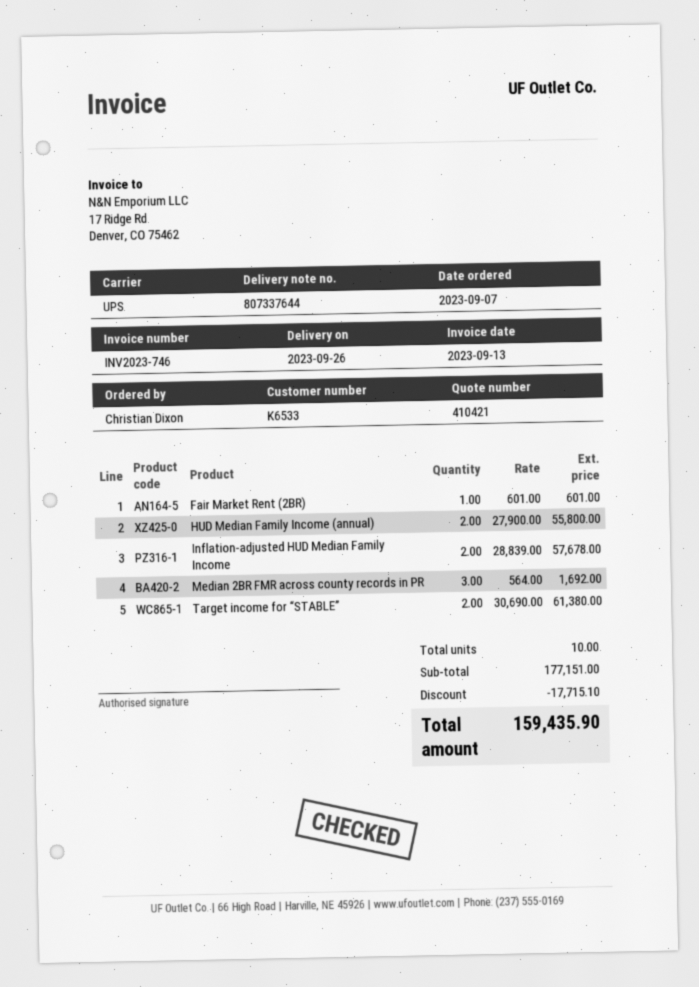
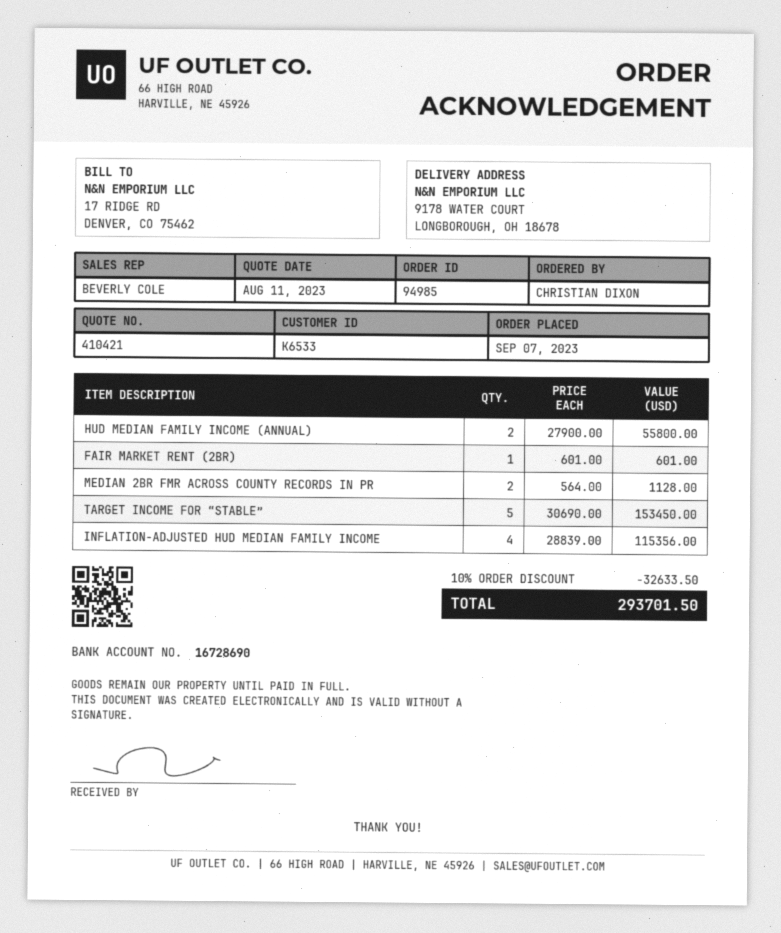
Inflation-adjusted HUD Median Family Income: 2 x 28839.00 = 57678.00 -> 4 x 28839.00 = 115356.00
Median 2BR FMR across county records in PR: 3 x 564.00 = 1692.00 -> 2 x 564.00 = 1128.00
Target income for “STABLE”: 2 x 30690.00 = 61380.00 -> 5 x 30690.00 = 153450.00
discount: 17715.10 -> 32633.50
total: 159435.90 -> 293701.50

